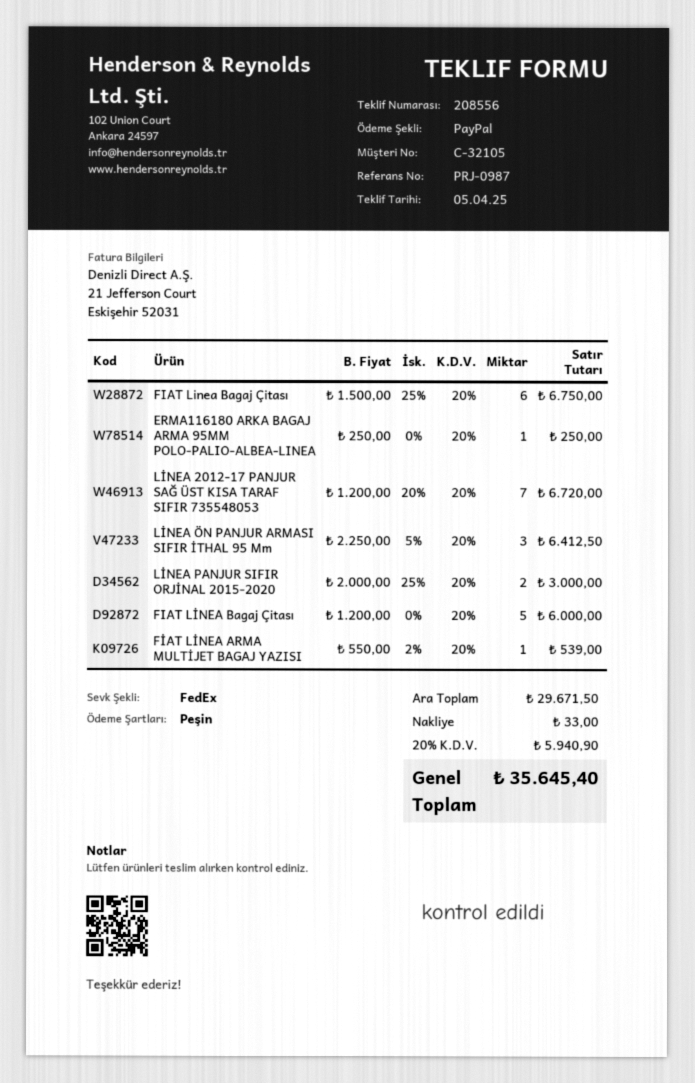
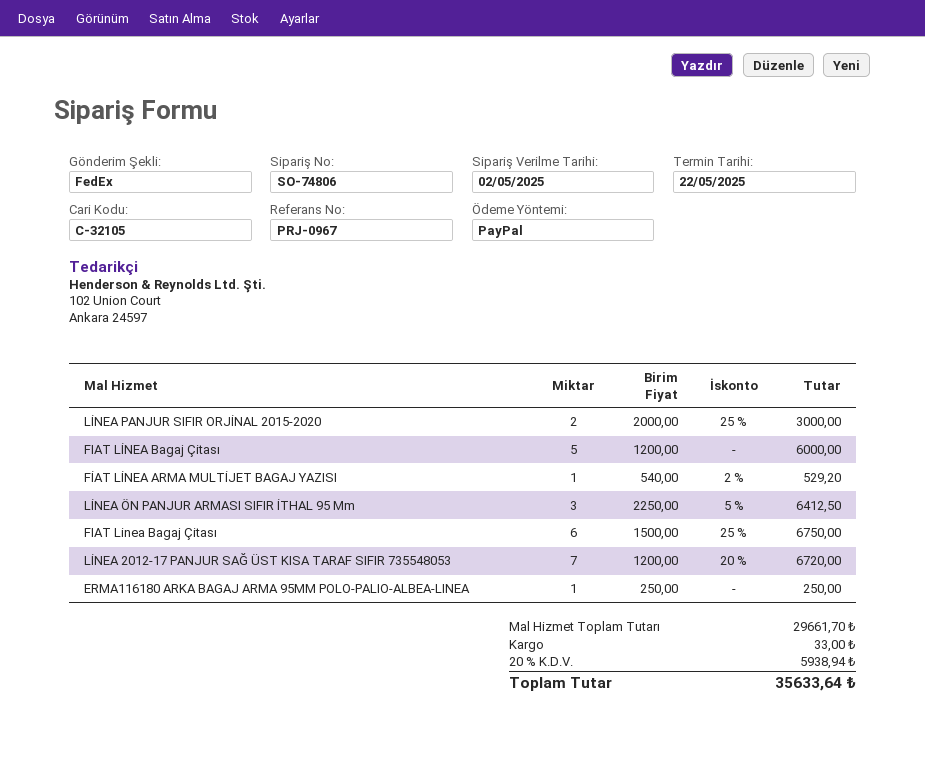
reference: PRJ-0987 -> PRJ-0967
FİAT LİNEA ARMA MULTİJET BAGAJ YAZISI: 1 x 550.00 - 2% = 539.00 -> 1 x 540.00 - 2% = 529.20
subtotal: 29671.50 -> 29661.70
tax: 20% = 5940.90 -> 20% = 5938.94
total: 35645.40 -> 35633.64

